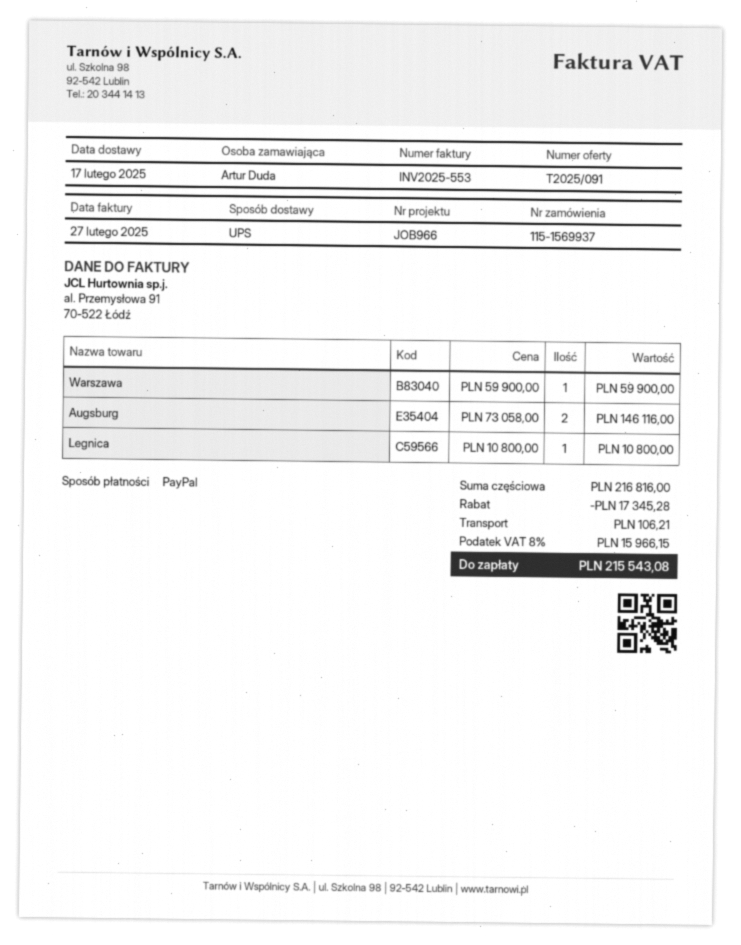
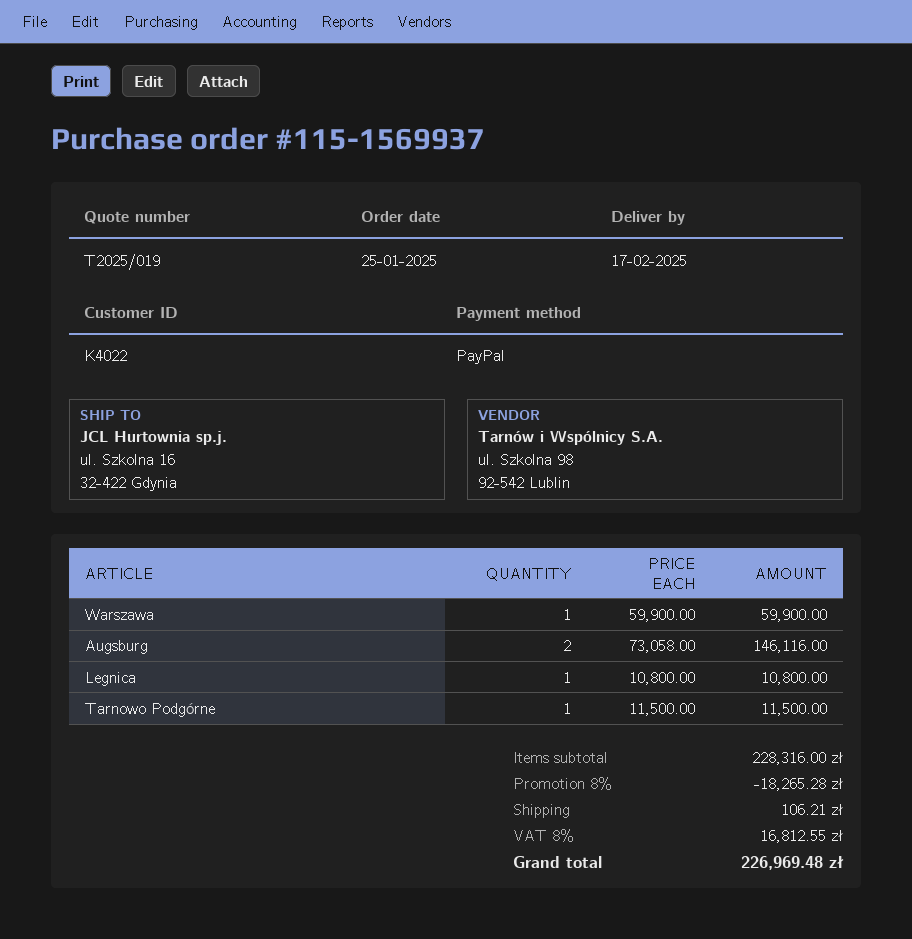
quote number: T2025/091 -> T2025/019
Tarnowo Podgórne: none -> 1 x 11500.00 = 11500.00
subtotal: 216816.00 -> 228316.00
discount: 17345.28 -> 18265.28
tax: 8% = 15966.15 -> 8% = 16812.55
total: 215543.08 -> 226969.48

